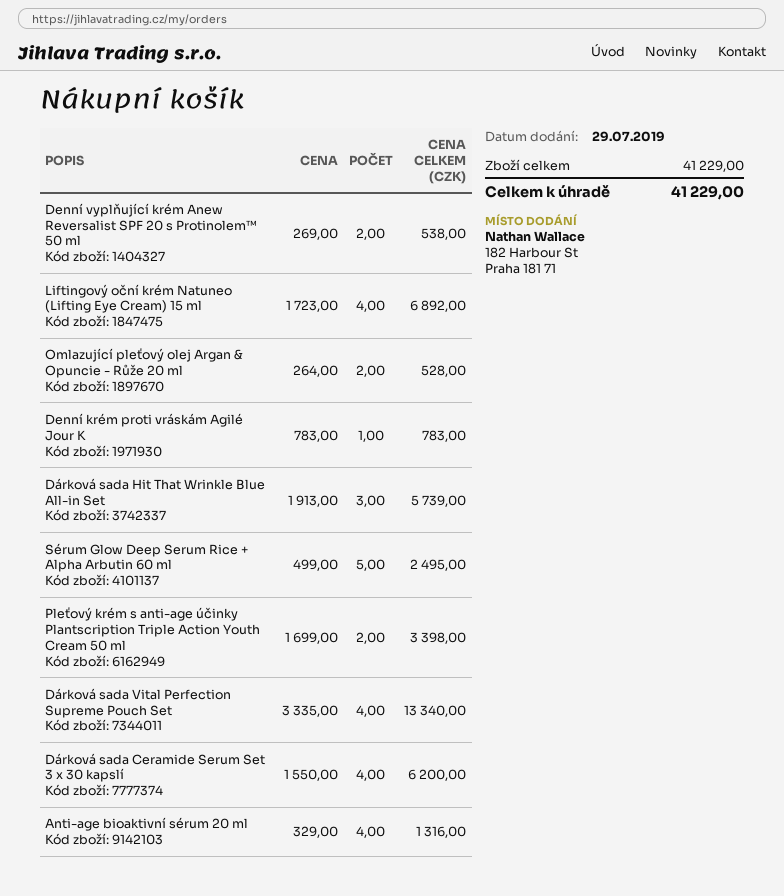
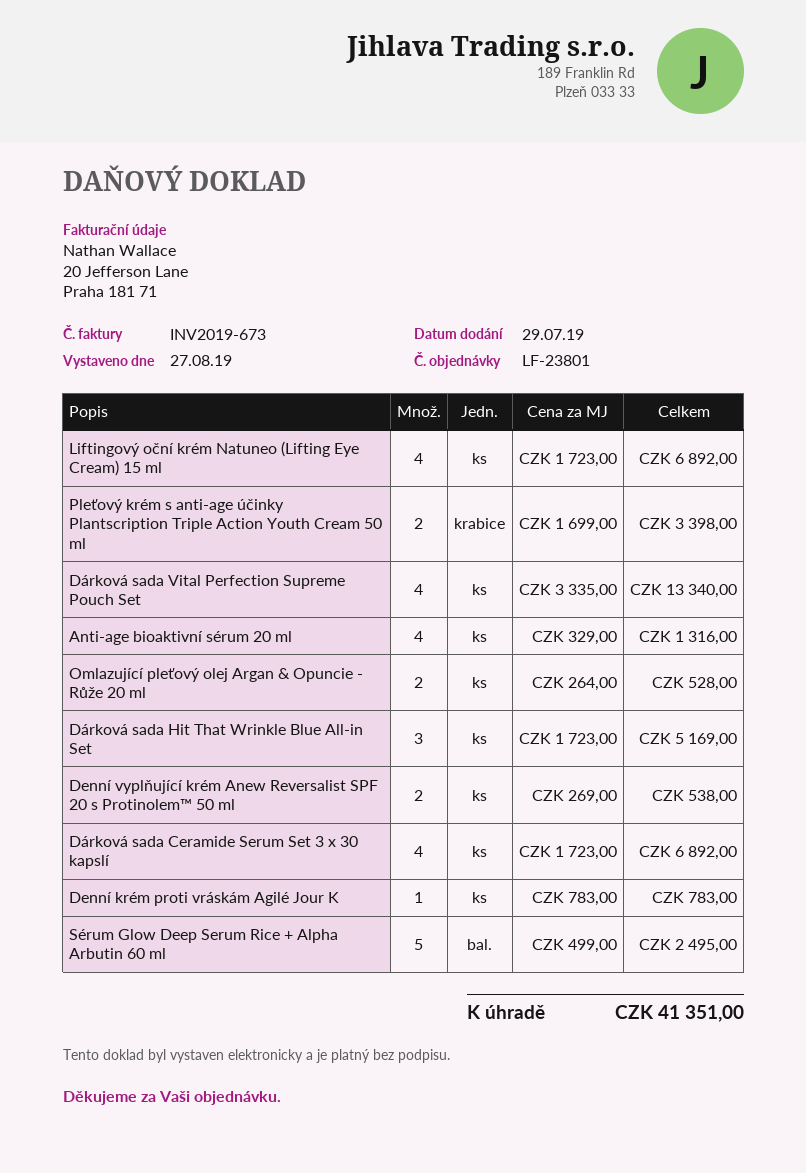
Dárková sada Hit That Wrinkle Blue All-in Set: 3 x 1913.00 = 5739.00 -> 3 x 1723.00 = 5169.00
Dárková sada Ceramide Serum Set 3 x 30 kapslí: 4 x 1550.00 = 6200.00 -> 4 x 1723.00 = 6892.00
total: 41229.00 -> 41351.00

